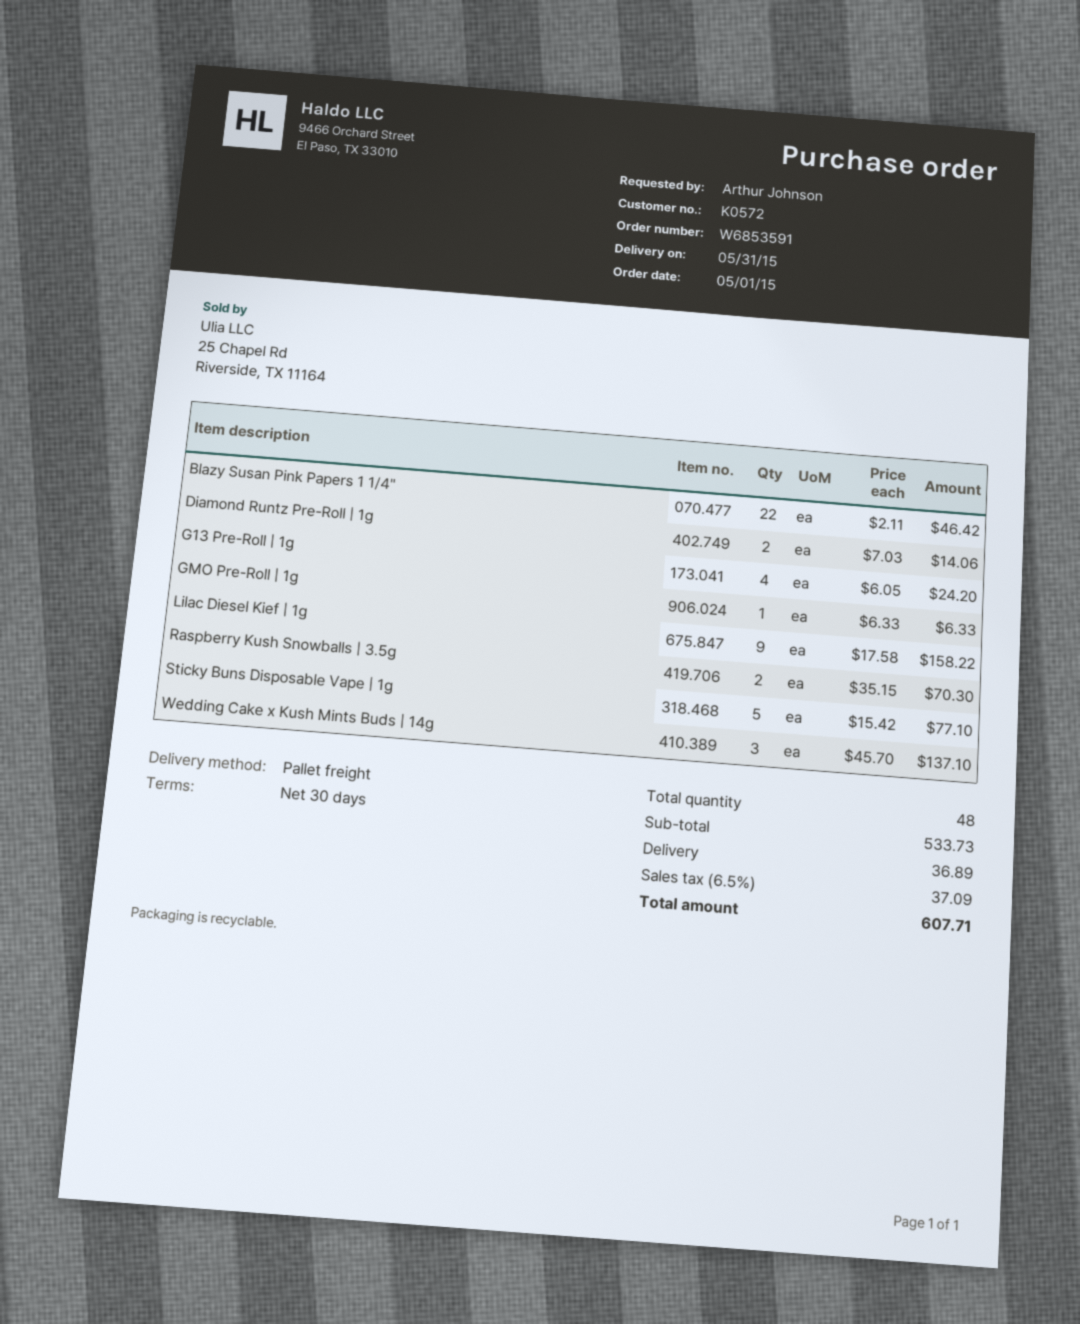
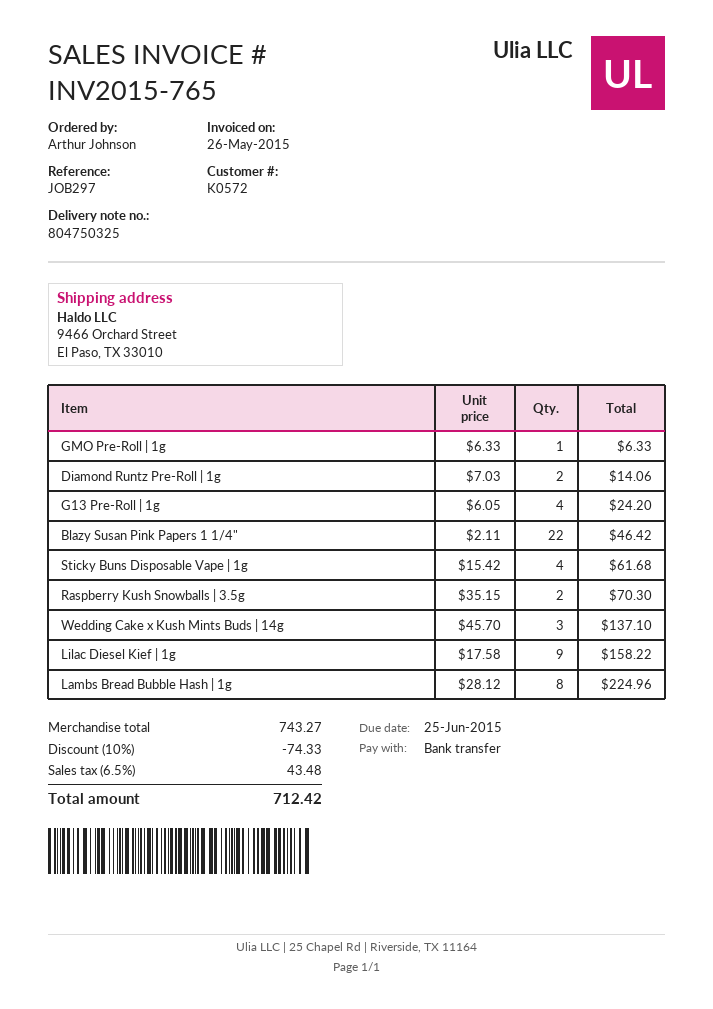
Sticky Buns Disposable Vape | 1g: 5 x 15.42 = 77.10 -> 4 x 15.42 = 61.68
Lambs Bread Bubble Hash | 1g: none -> 8 x 28.12 = 224.96
subtotal: 533.73 -> 743.27
discount: none -> 10% = 74.33
shipping: 36.89 -> none
tax: 6.5% = 37.09 -> 6.5% = 43.48
total: 607.71 -> 712.42

